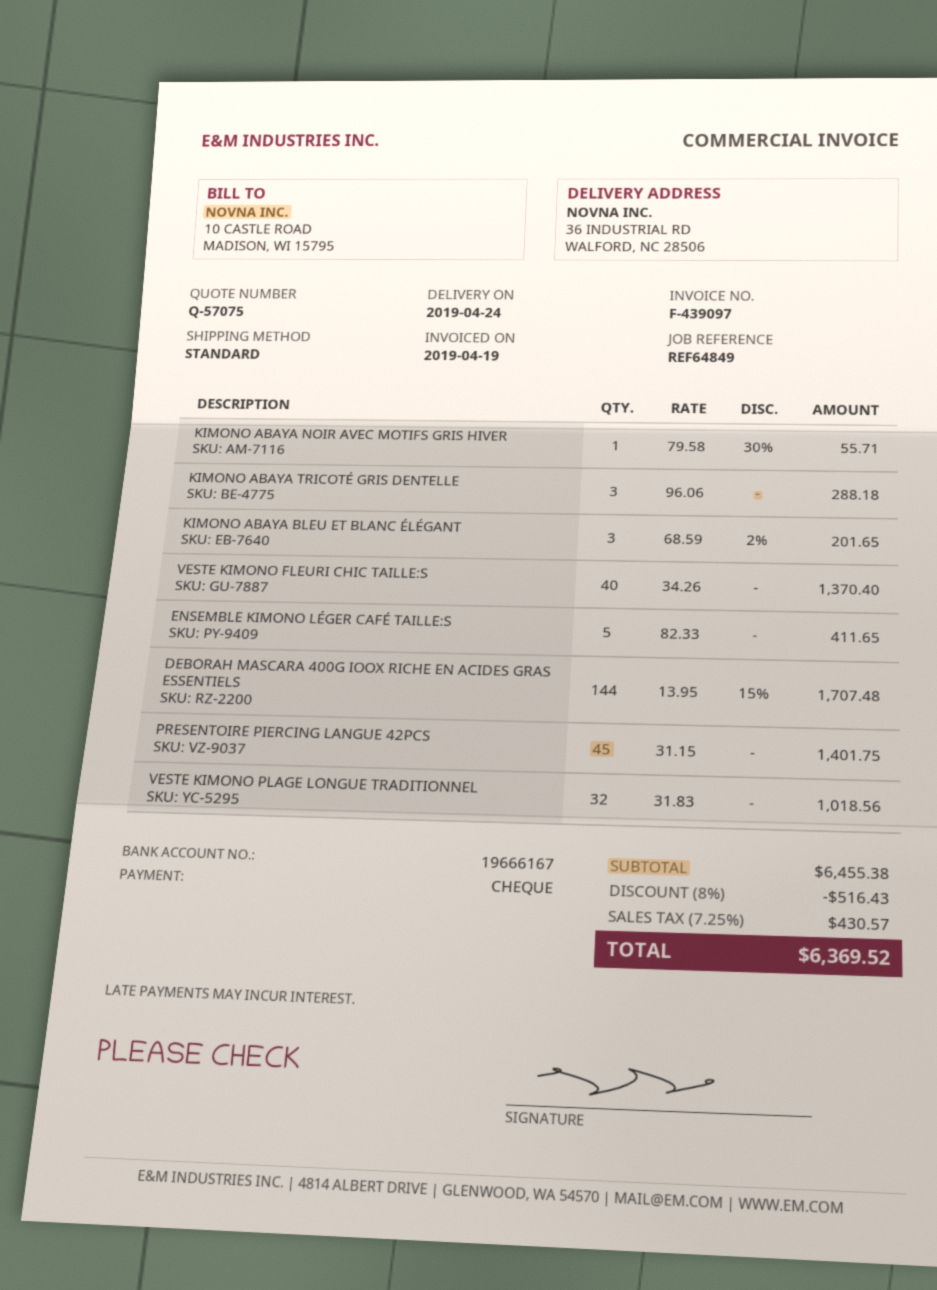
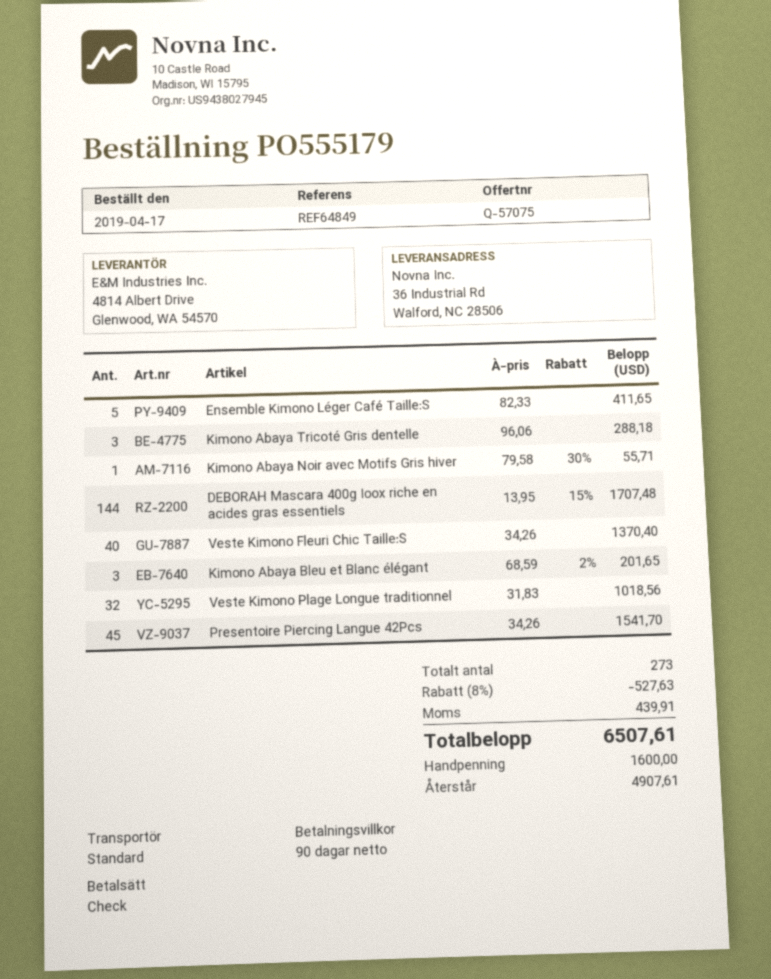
PRESENTOIRE PIERCING LANGUE 42PCS: 45 x 31.15 = 1401.75 -> 45 x 34.26 = 1541.70
discount: 8% = 516.43 -> 8% = 527.63
tax: 430.57 -> 439.91
total: 6369.52 -> 6507.61

